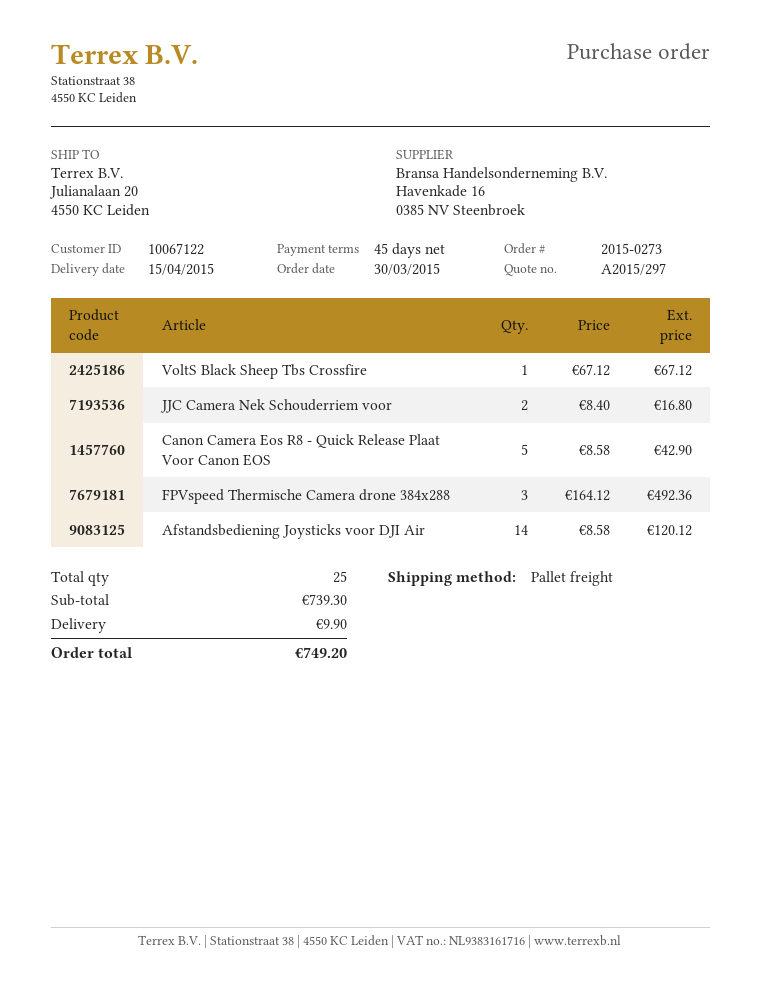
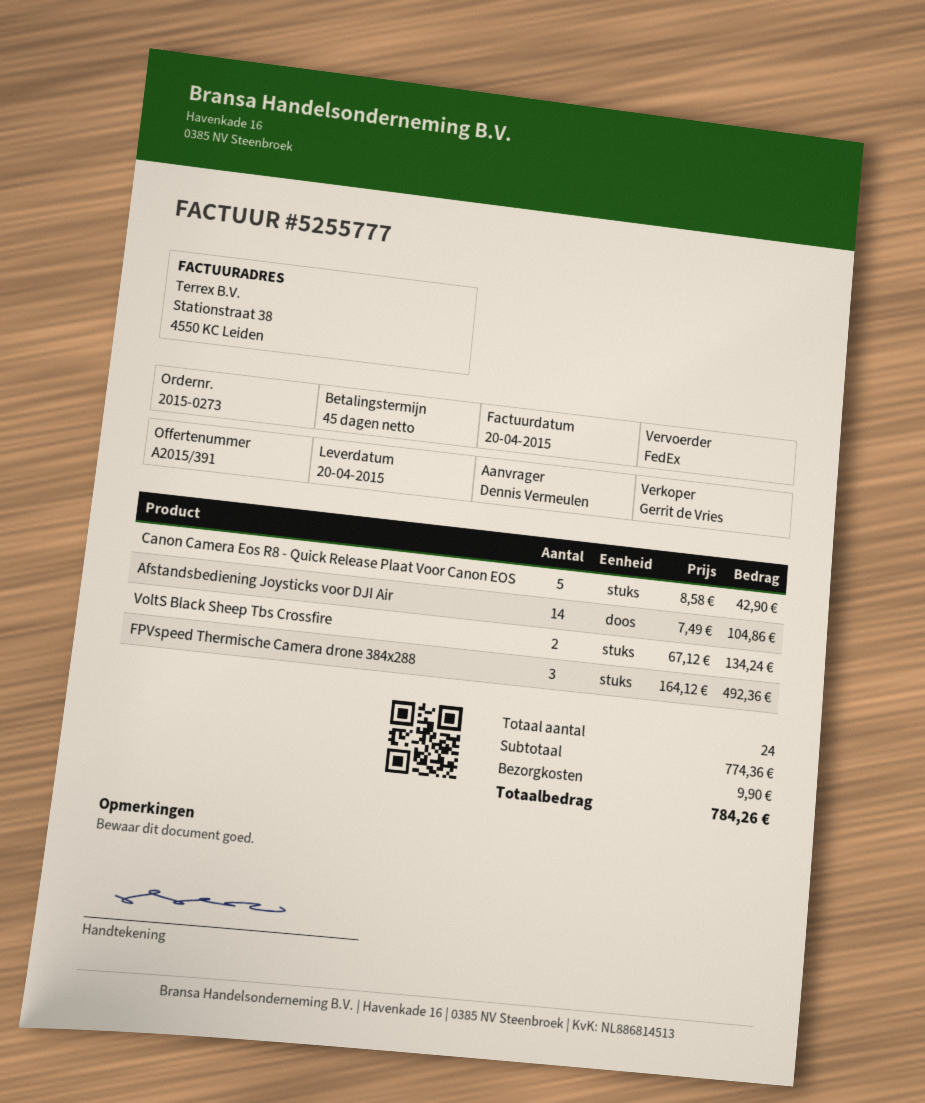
quote number: A2015/297 -> A2015/391
delivery date: 2015-04-15 -> 2015-04-20
shipping method: pallet freight -> FedEx
VoltS Black Sheep Tbs Crossfire: 1 x 67.12 = 67.12 -> 2 x 67.12 = 134.24
JJC Camera Nek Schouderriem voor: 2 x 8.40 = 16.80 -> none
Afstandsbediening Joysticks voor DJI Air: 14 x 8.58 = 120.12 -> 14 x 7.49 = 104.86
total quantity: 25 -> 24
subtotal: 739.30 -> 774.36
total: 749.20 -> 784.26

